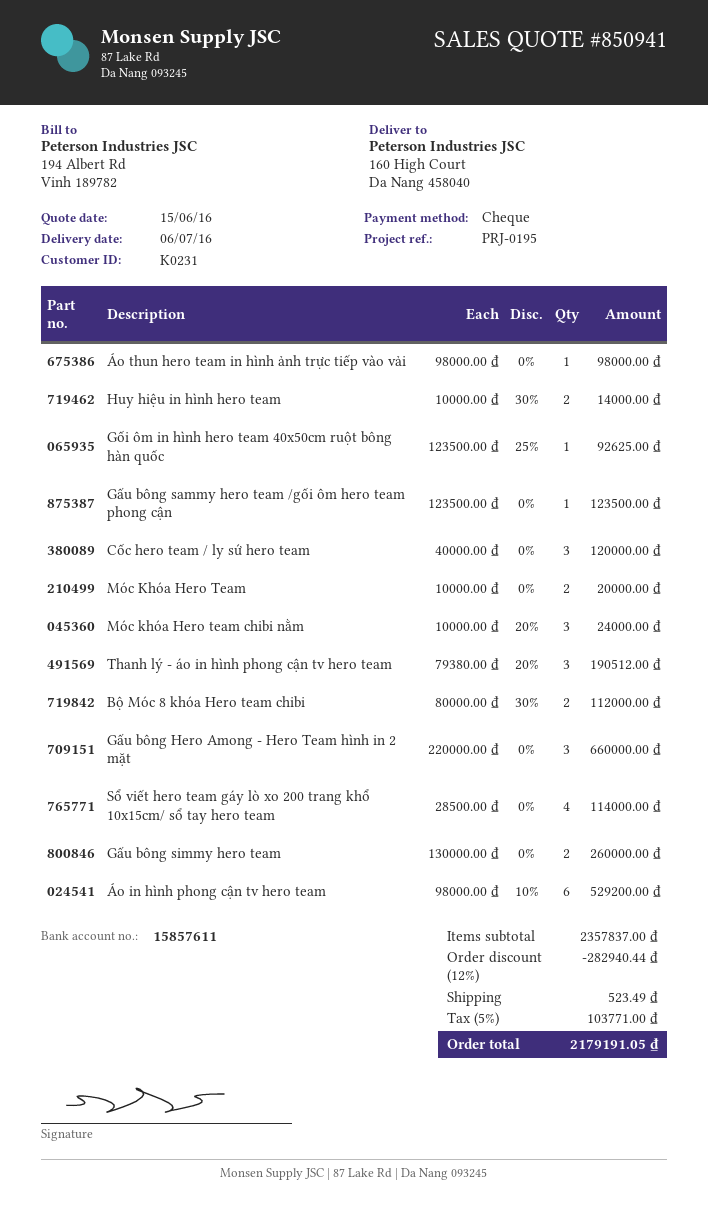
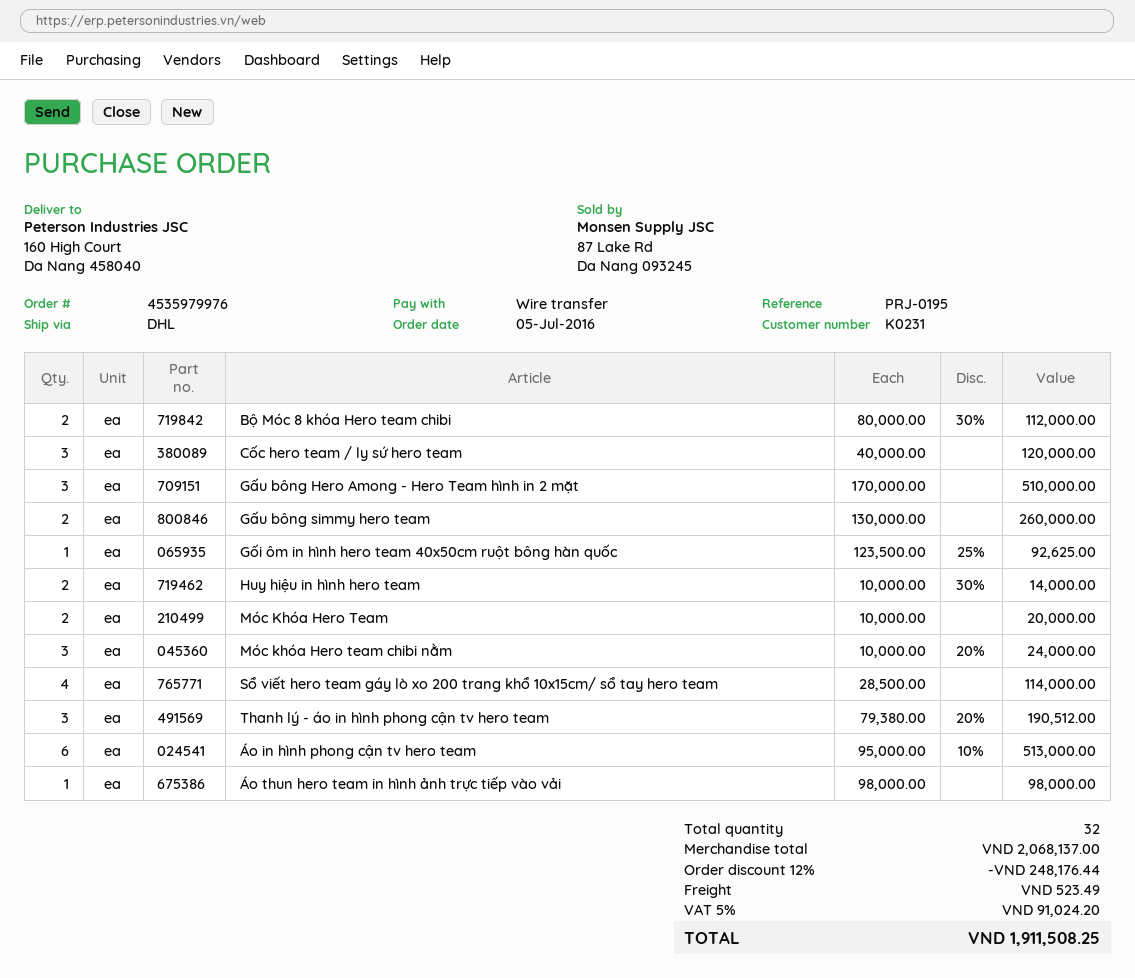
payment method: cheque -> bank transfer
Gấu bông sammy hero team /gối ôm hero team phong cận: 1 x 123500.00 = 123500.00 -> none
Gấu bông Hero Among - Hero Team hình in 2 mặt: 3 x 220000.00 = 660000.00 -> 3 x 170000.00 = 510000.00
Áo in hình phong cận tv hero team: 6 x 98000.00 - 10% = 529200.00 -> 6 x 95000.00 - 10% = 513000.00
subtotal: 2357837.00 -> 2068137.00
discount: 12% = 282940.44 -> 12% = 248176.44
tax: 5% = 103771.00 -> 5% = 91024.20
total: 2179191.05 -> 1911508.25

